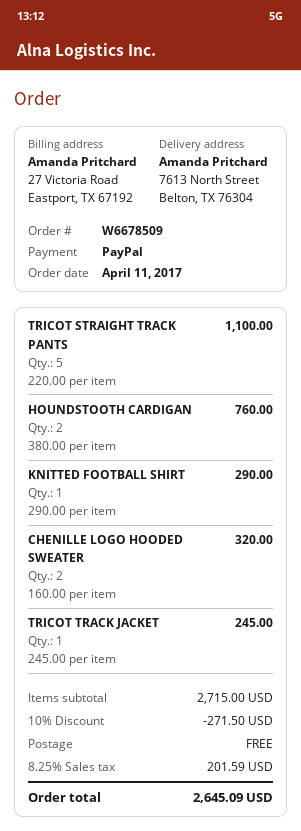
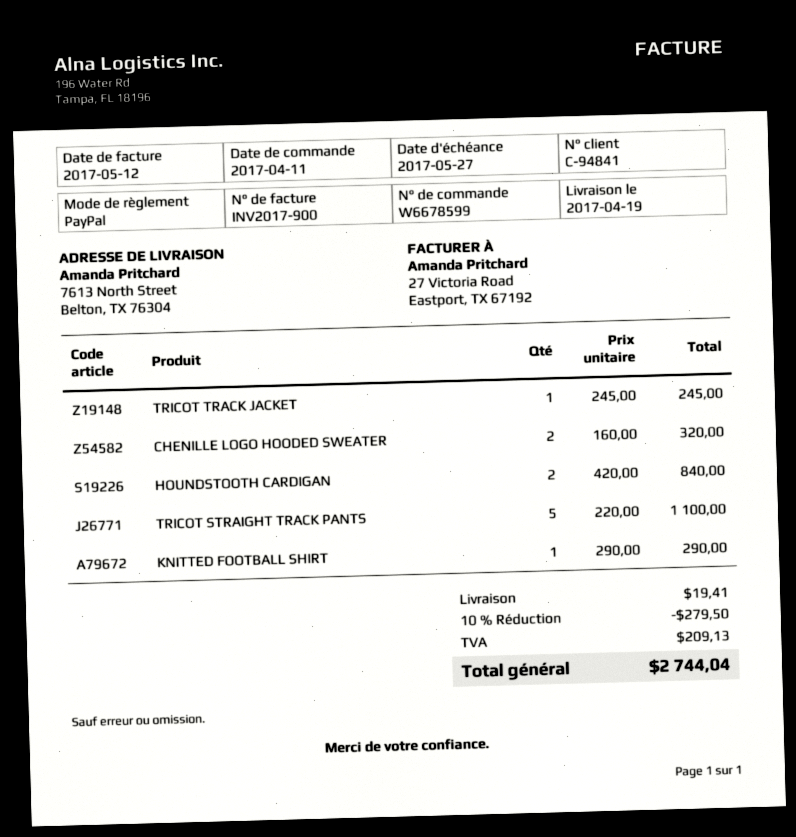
order number: W6678509 -> W6678599
HOUNDSTOOTH CARDIGAN: 2 x 380.00 = 760.00 -> 2 x 420.00 = 840.00
discount: 10% = 271.50 -> 10% = 279.50
shipping: 0.00 -> 19.41
tax: 201.59 -> 209.13
total: 2645.09 -> 2744.04

